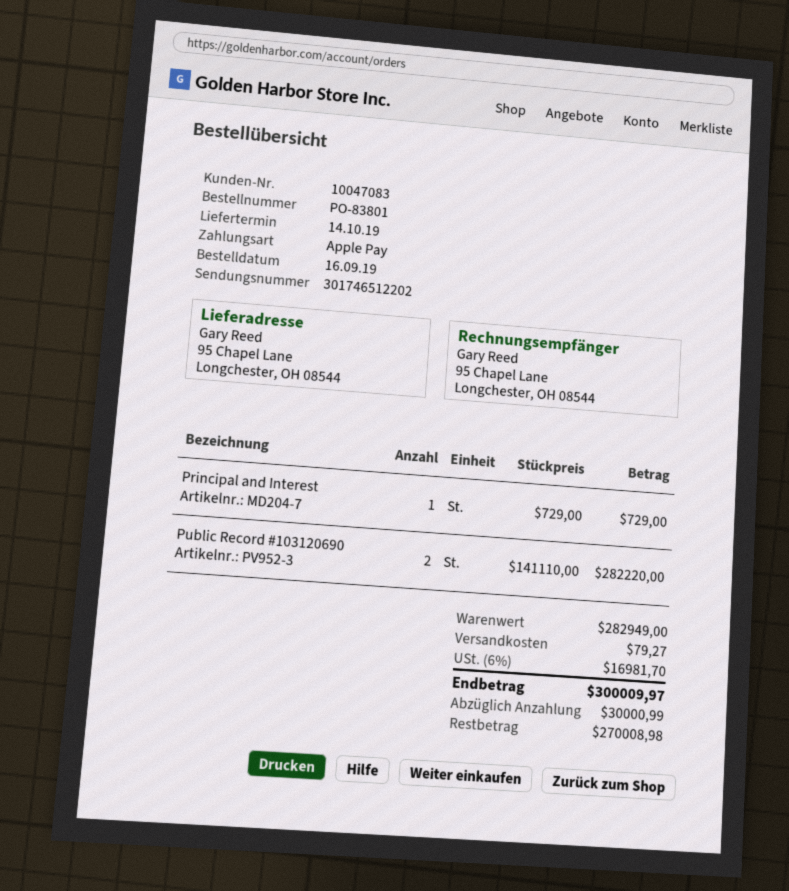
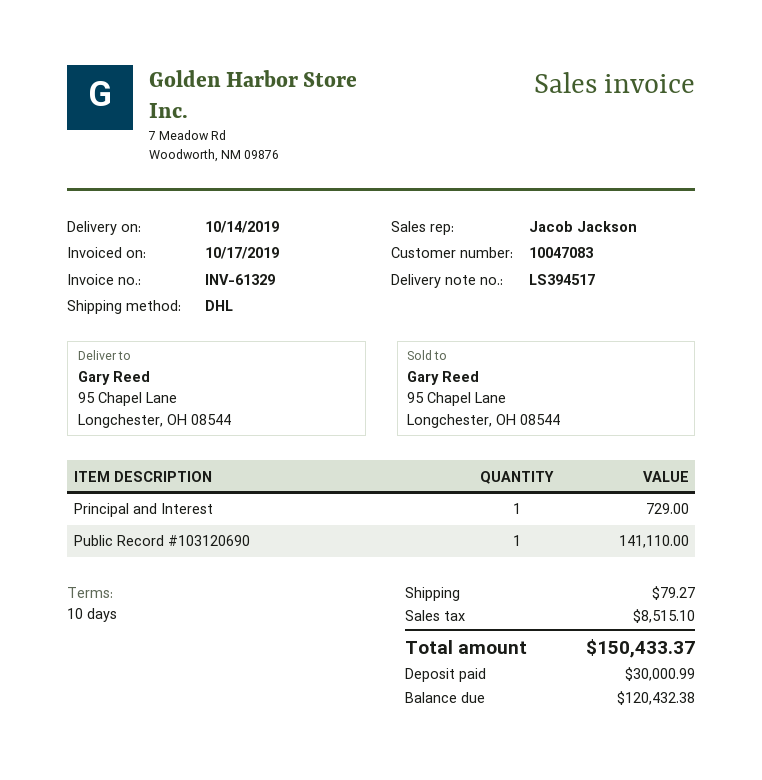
Public Record #103120690: 2 for 282220.00 -> 1 for 141110.00
tax: 16981.70 -> 8515.10
total: 300009.97 -> 150433.37
balance: 270008.98 -> 120432.38

